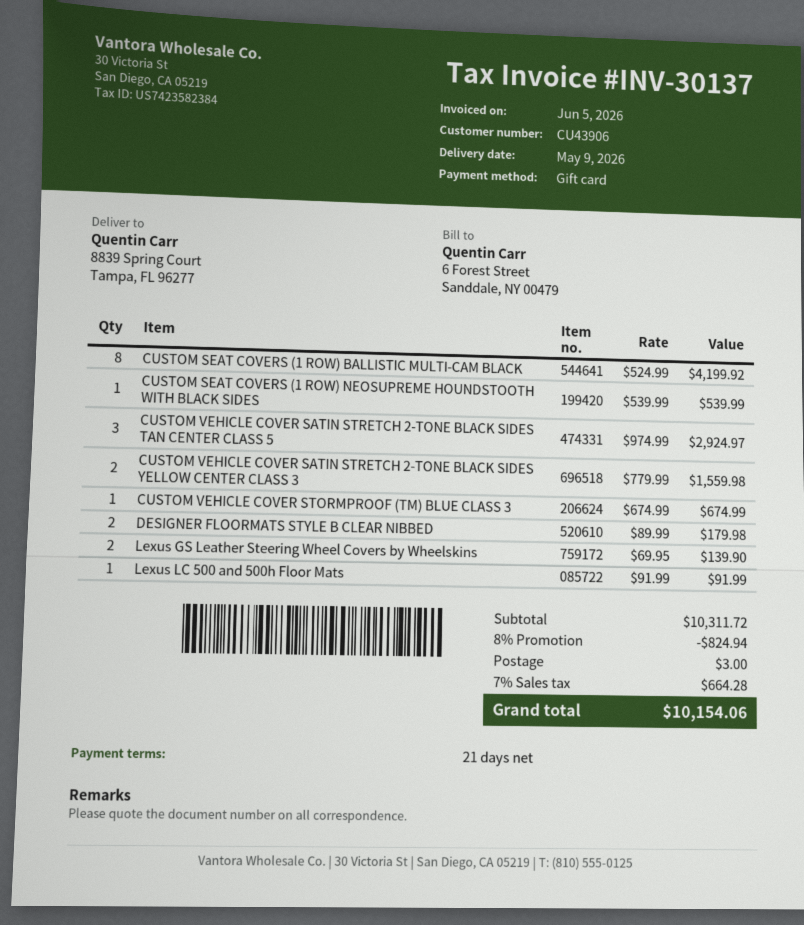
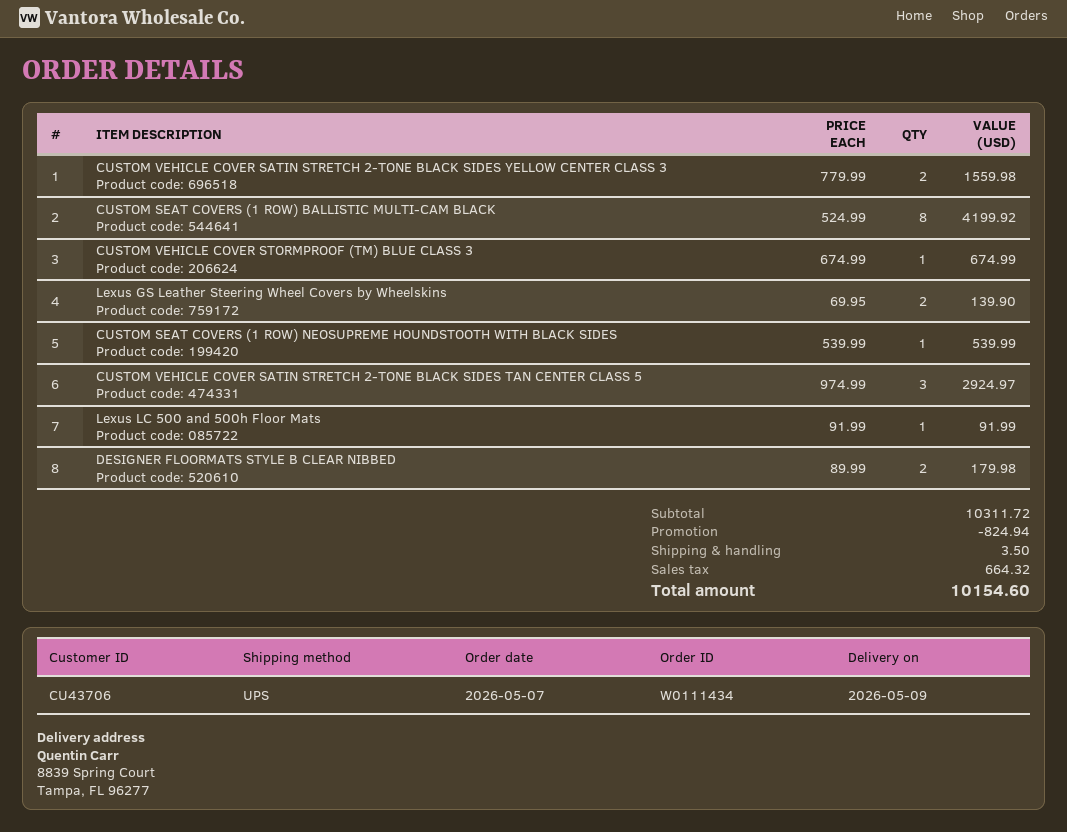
customer number: CU43906 -> CU43706
shipping: 3.00 -> 3.50
tax: 664.28 -> 664.32
total: 10154.06 -> 10154.60

